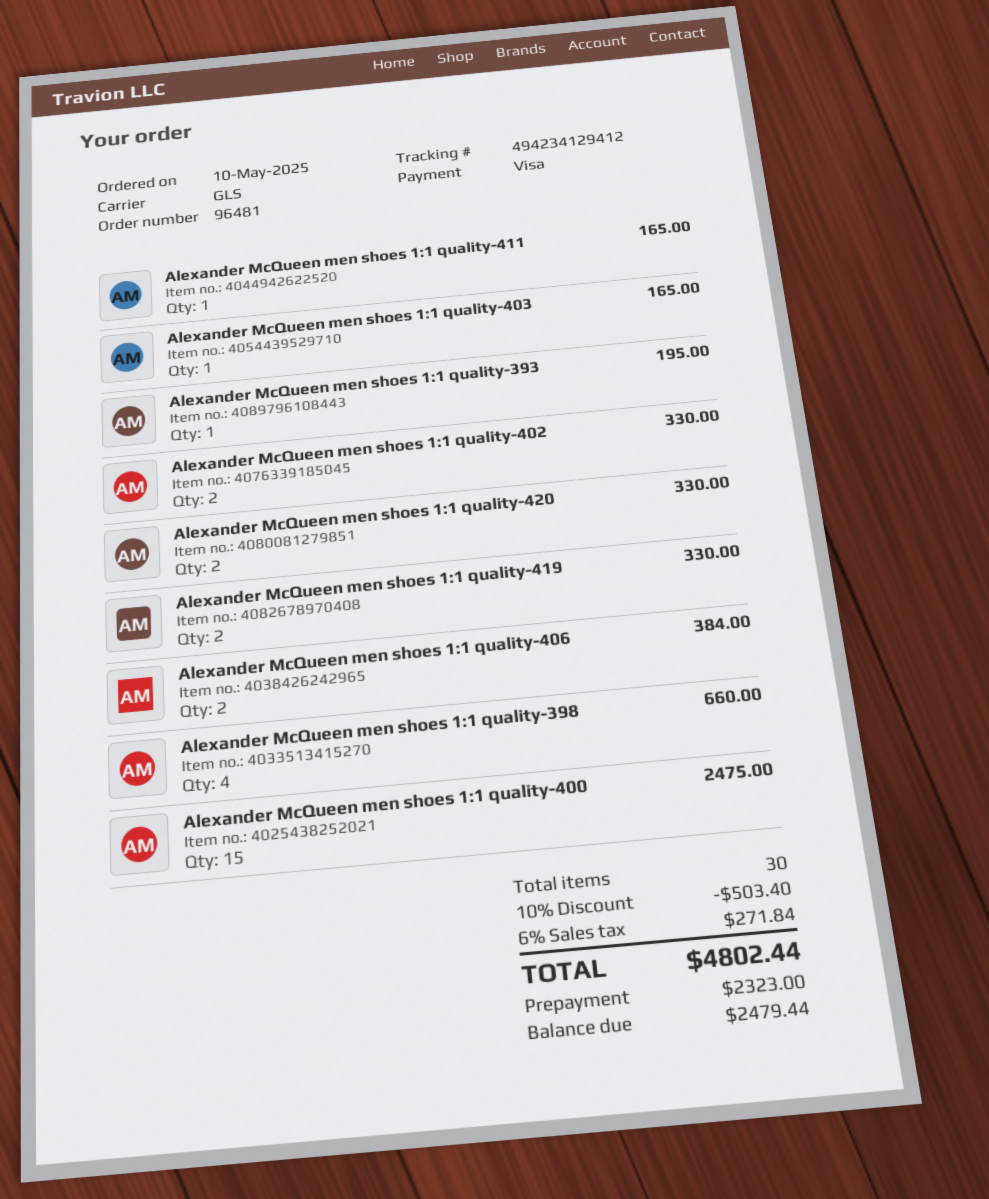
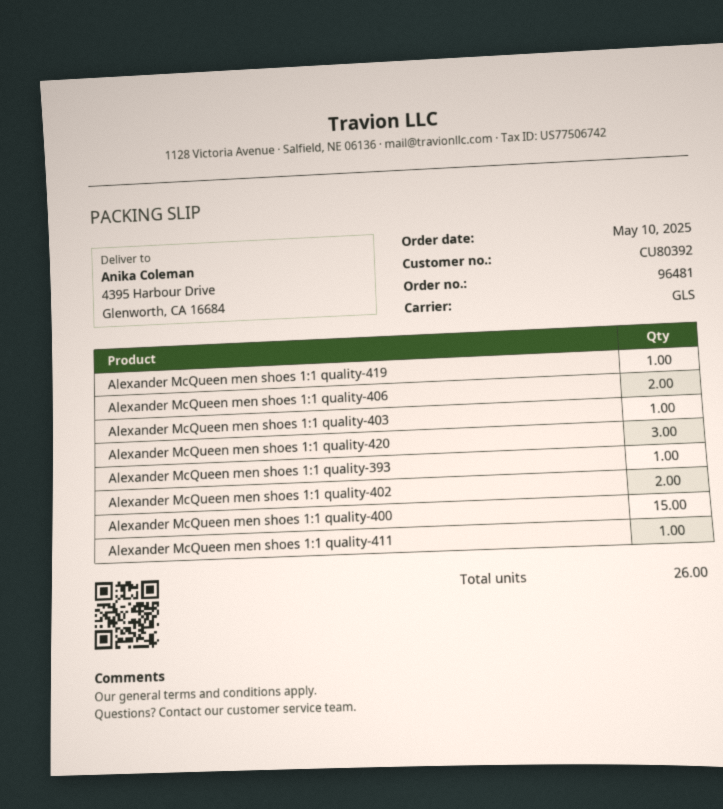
Alexander McQueen men shoes 1:1 quality-420: 2 -> 3
Alexander McQueen men shoes 1:1 quality-419: 2 -> 1
Alexander McQueen men shoes 1:1 quality-398: 4 -> none
total quantity: 30 -> 26

